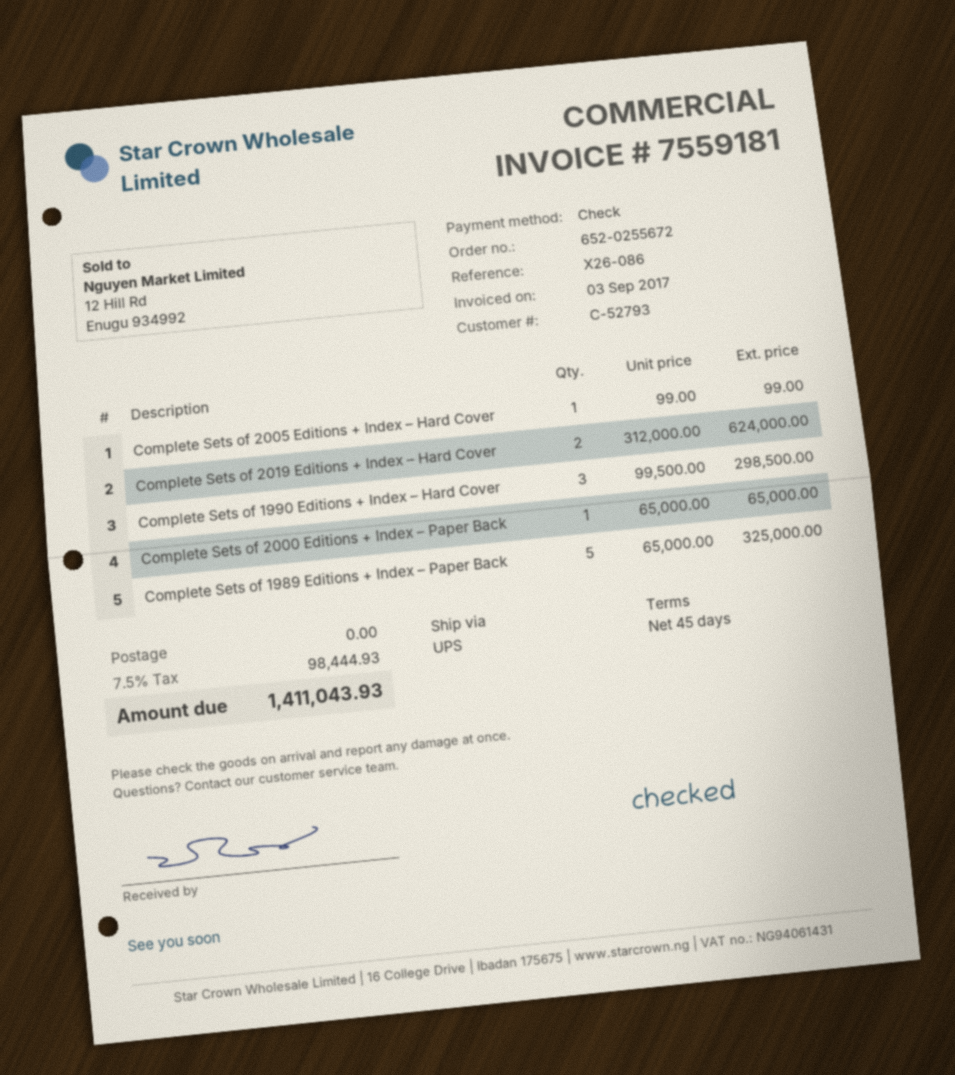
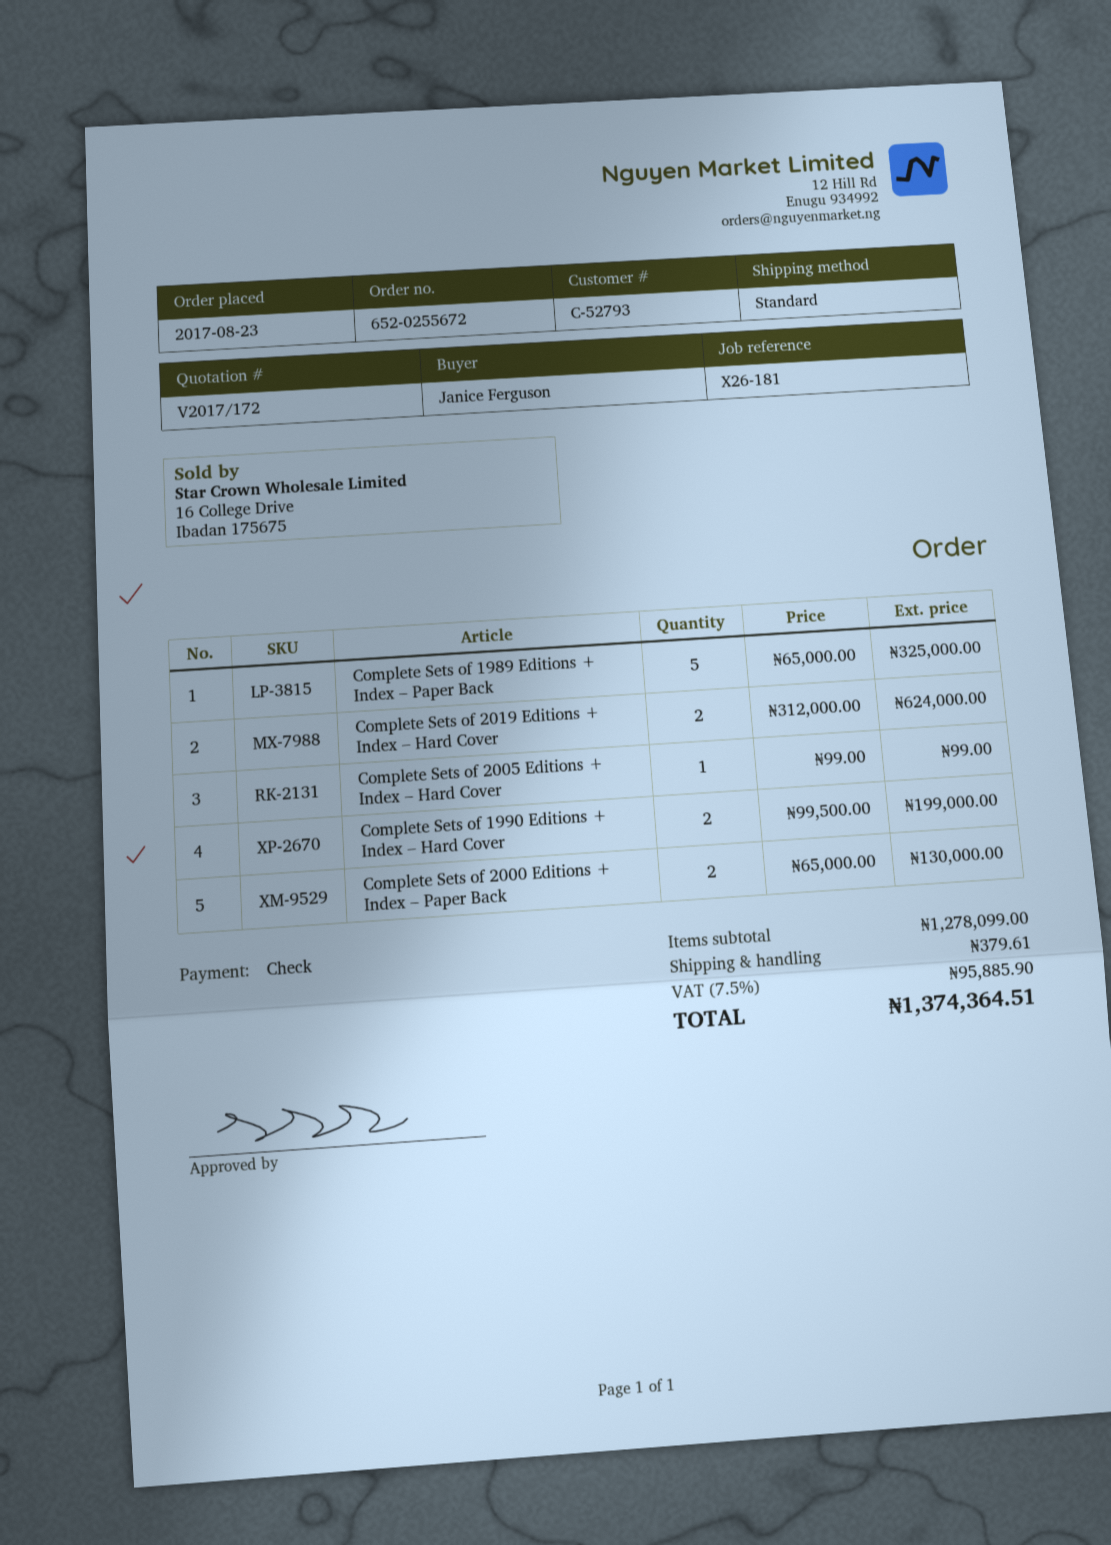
reference: X26-086 -> X26-181
shipping method: UPS -> standard
Complete Sets of 1990 Editions + Index – Hard Cover: 3 x 99500.00 = 298500.00 -> 2 x 99500.00 = 199000.00
Complete Sets of 2000 Editions + Index – Paper Back: 1 x 65000.00 = 65000.00 -> 2 x 65000.00 = 130000.00
shipping: 0.00 -> 379.61
tax: 7.5% = 98444.93 -> 7.5% = 95885.90
total: 1411043.93 -> 1374364.51

